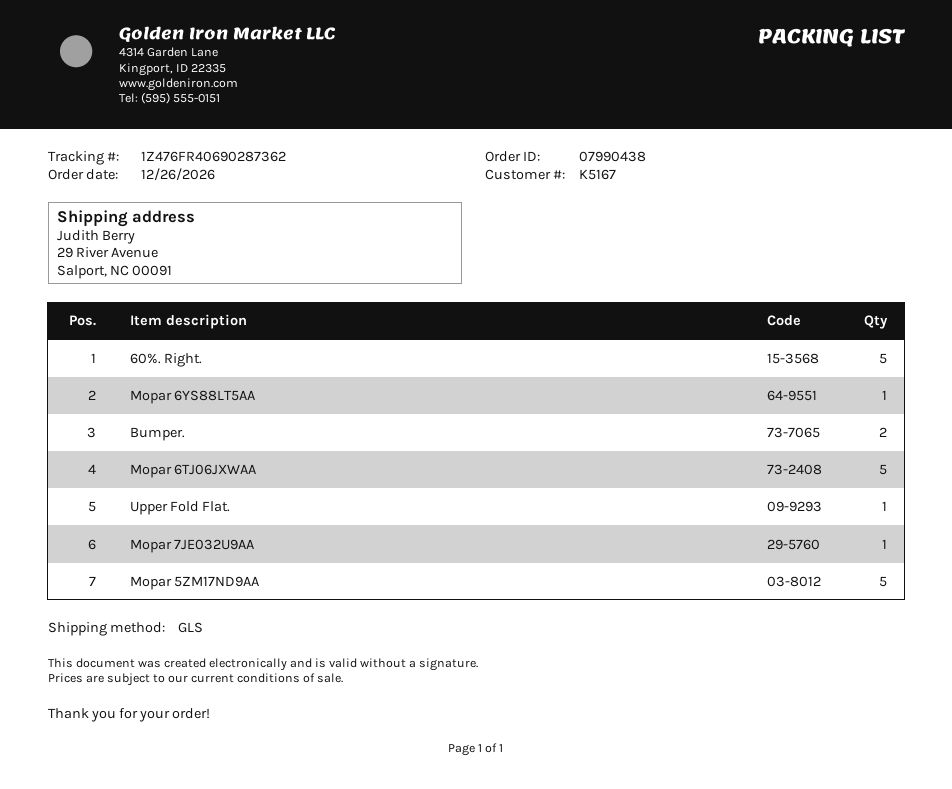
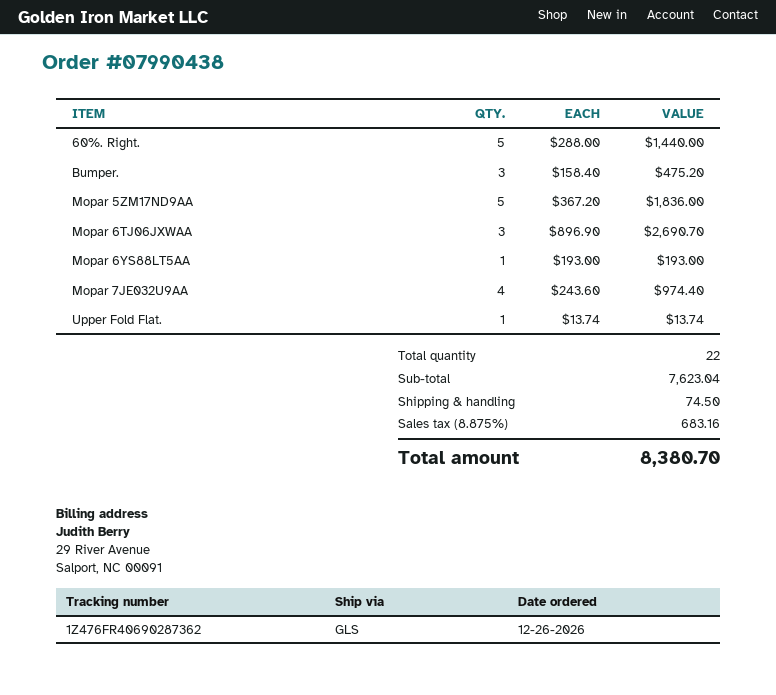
Bumper.: 2 -> 3
Mopar 6TJ06JXWAA: 5 -> 3
Mopar 7JE032U9AA: 1 -> 4

